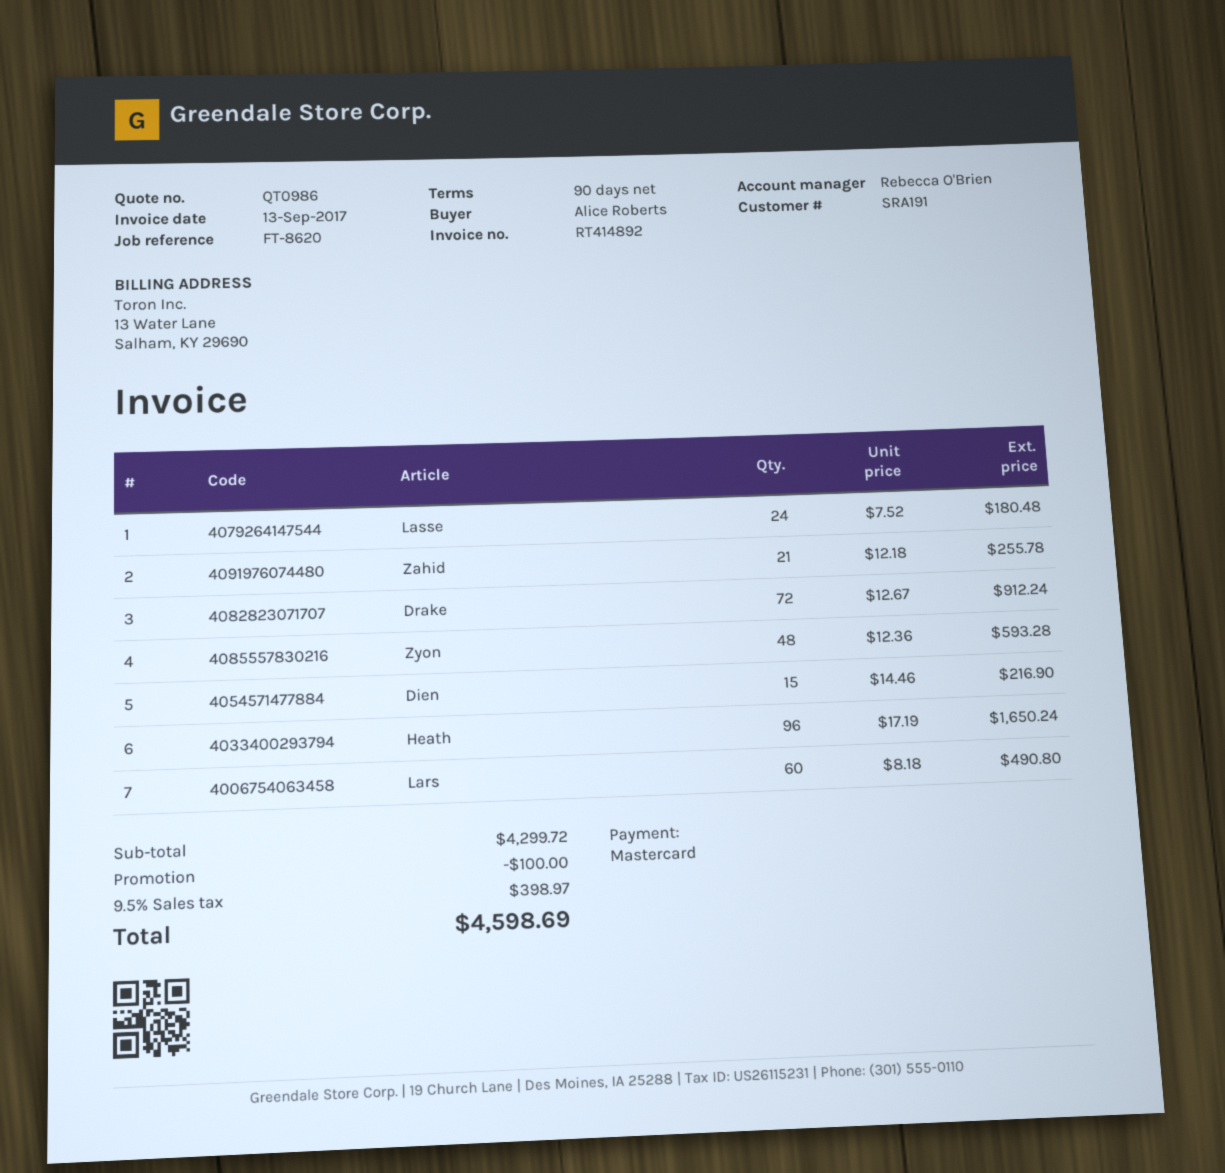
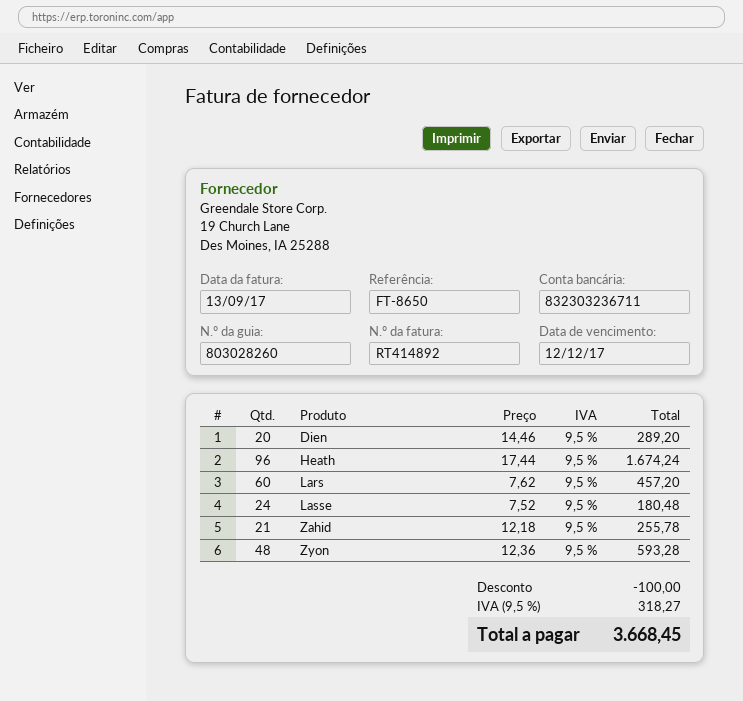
reference: FT-8620 -> FT-8650
Drake: 72 x 12.67 = 912.24 -> none
Dien: 15 x 14.46 = 216.90 -> 20 x 14.46 = 289.20
Heath: 96 x 17.19 = 1650.24 -> 96 x 17.44 = 1674.24
Lars: 60 x 8.18 = 490.80 -> 60 x 7.62 = 457.20
tax: 9.5% = 398.97 -> 9.5% = 318.27
total: 4598.69 -> 3668.45

